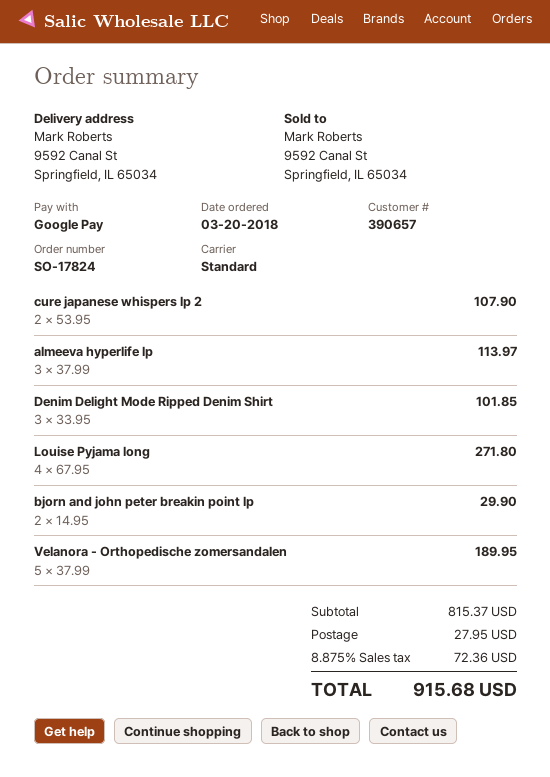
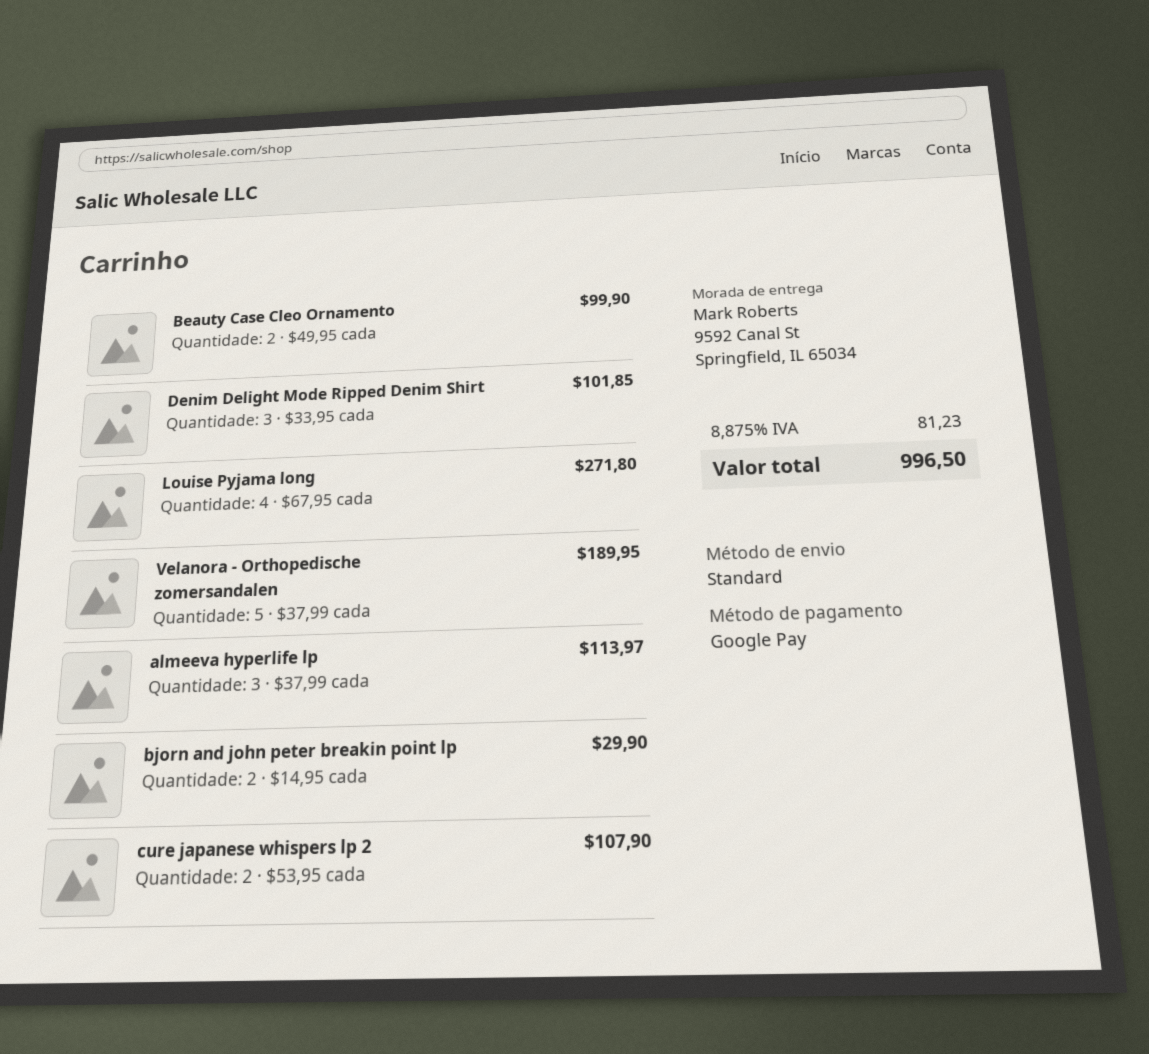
Beauty Case Cleo Ornamento: none -> 2 x 49.95 = 99.90
shipping: 27.95 -> none
tax: 8.875% = 72.36 -> 8.875% = 81.23
total: 915.68 -> 996.50

